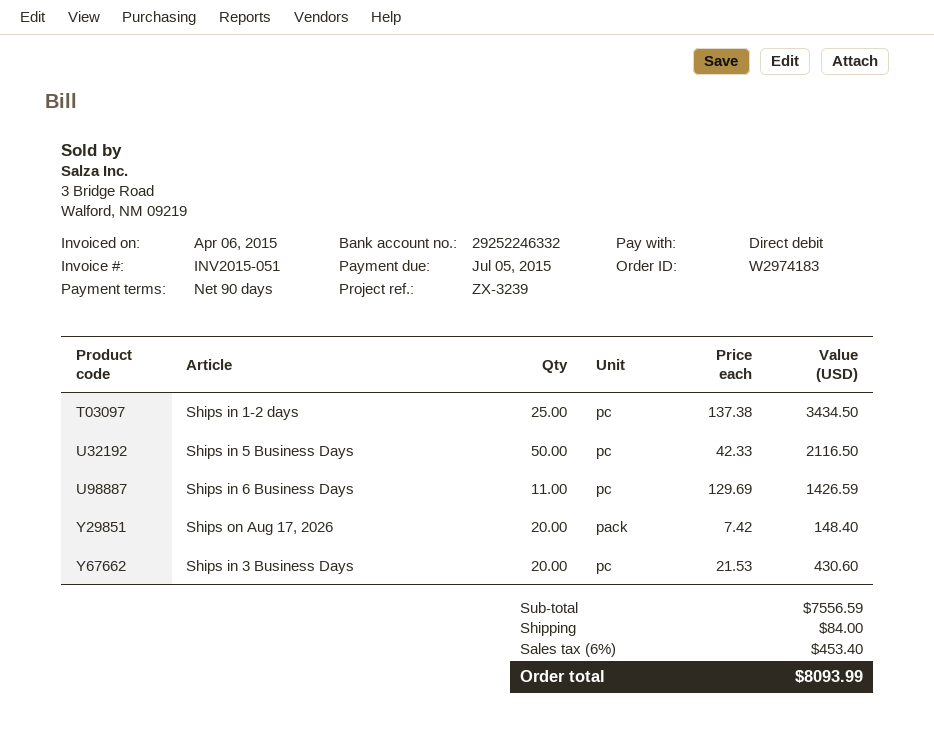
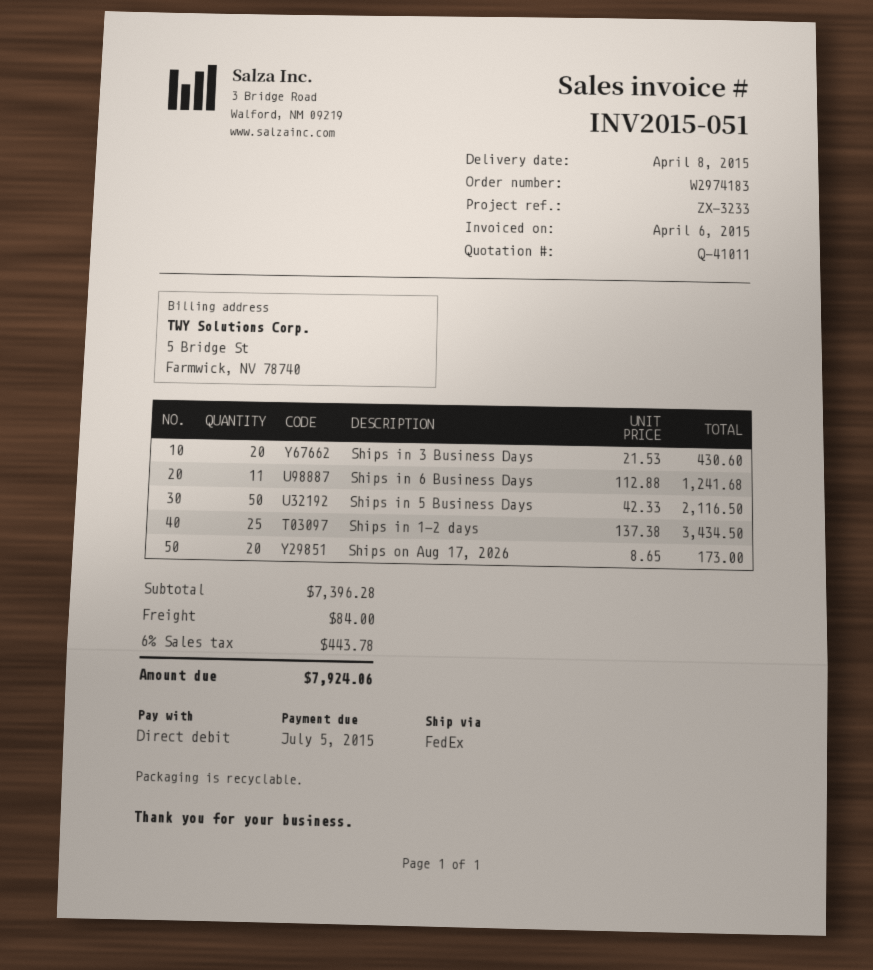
reference: ZX-3239 -> ZX-3233
Ships in 6 Business Days: 11 x 129.69 = 1426.59 -> 11 x 112.88 = 1241.68
Ships on Aug 17, 2026: 20 x 7.42 = 148.40 -> 20 x 8.65 = 173.00
subtotal: 7556.59 -> 7396.28
tax: 6% = 453.40 -> 6% = 443.78
total: 8093.99 -> 7924.06

